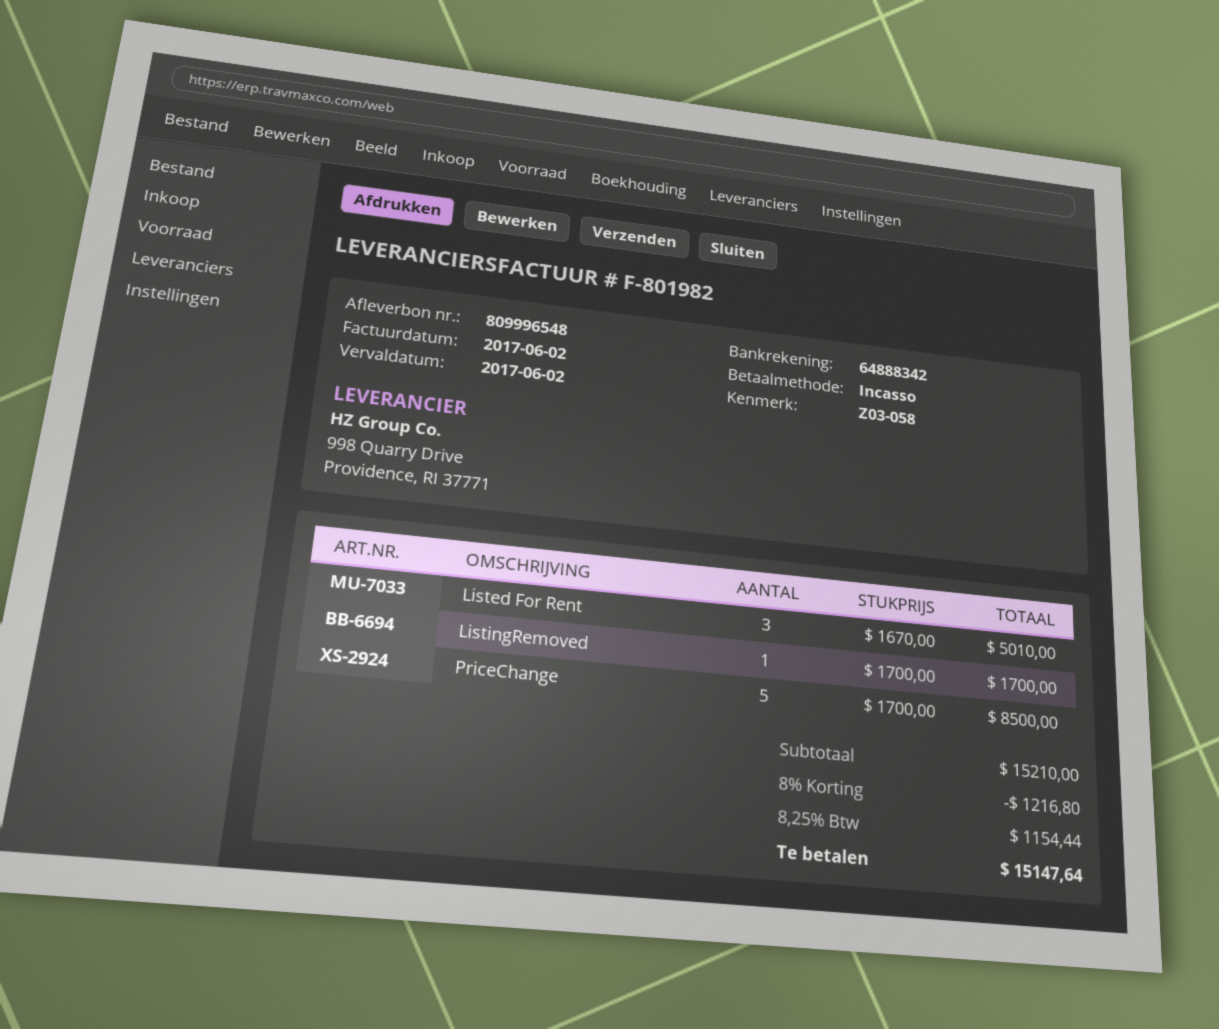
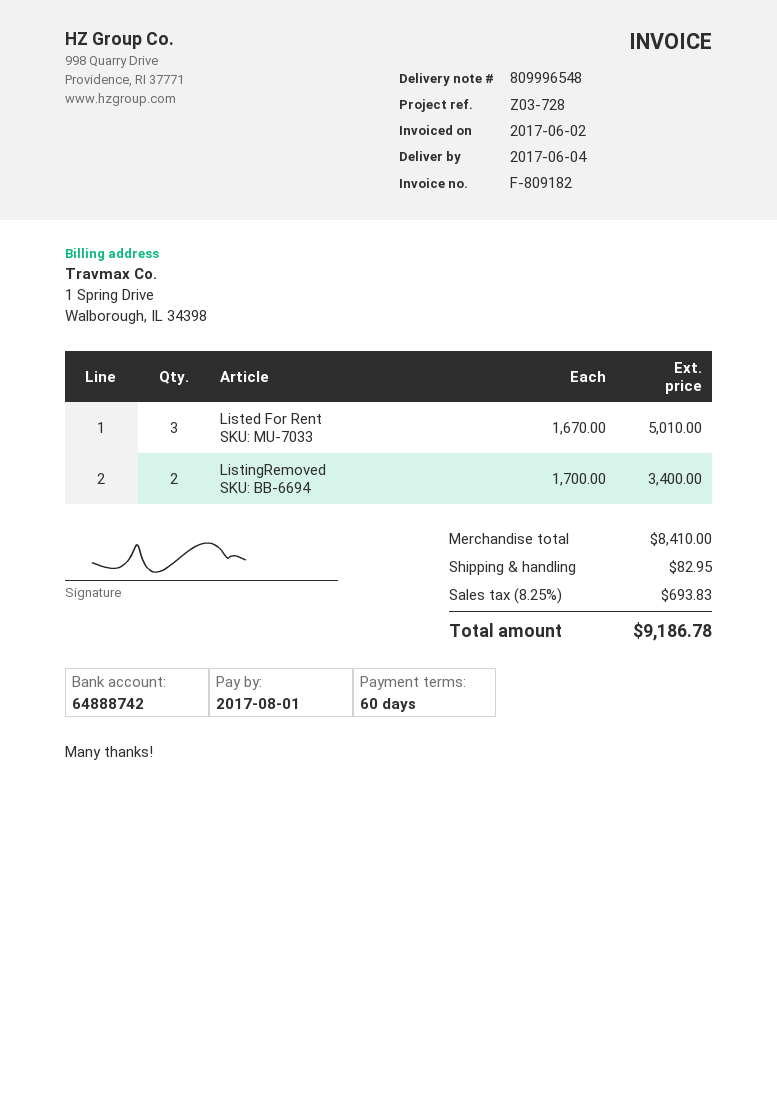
invoice number: F-801982 -> F-809182
due date: 2017-06-02 -> 2017-08-01
reference: Z03-058 -> Z03-728
bank account: 64888342 -> 64888742
ListingRemoved: 1 x 1700.00 = 1700.00 -> 2 x 1700.00 = 3400.00
PriceChange: 5 x 1700.00 = 8500.00 -> none
subtotal: 15210.00 -> 8410.00
discount: 8% = 1216.80 -> none
shipping: none -> 82.95
tax: 8.25% = 1154.44 -> 8.25% = 693.83
total: 15147.64 -> 9186.78

